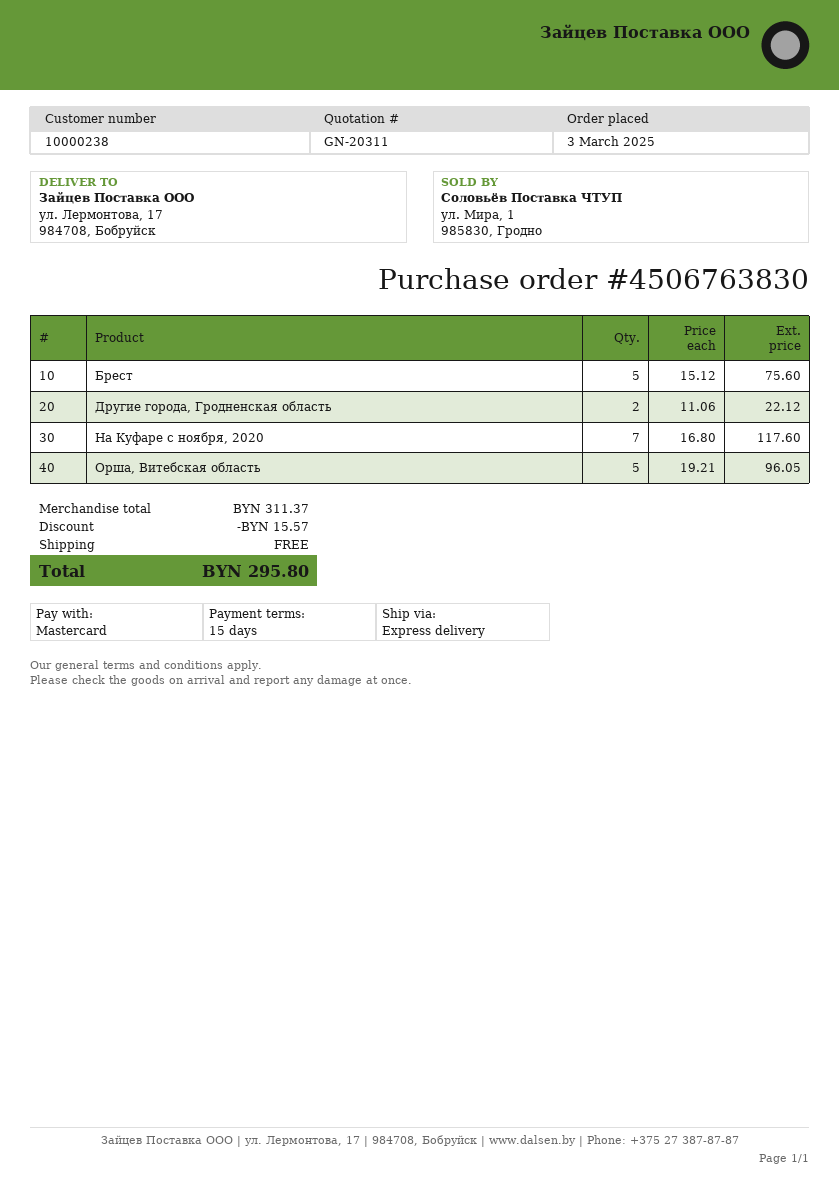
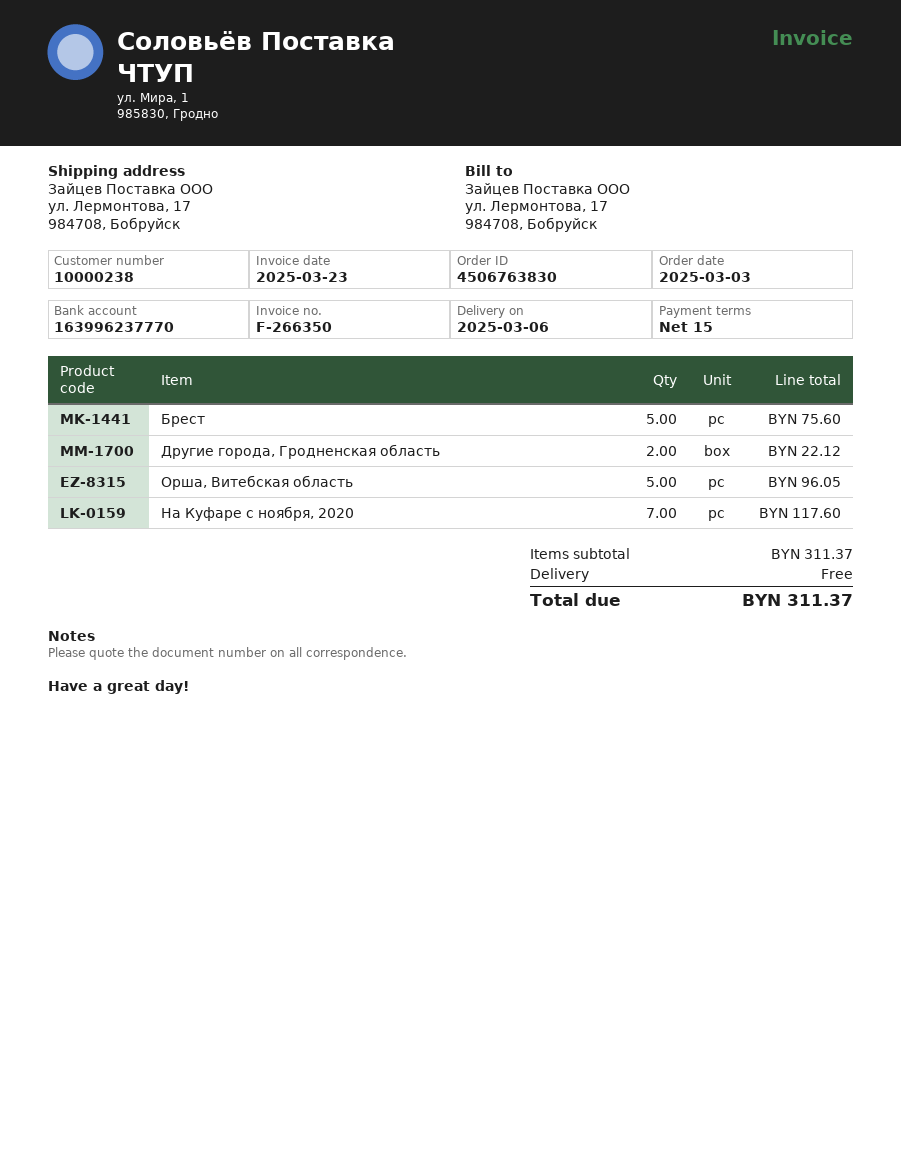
discount: 15.57 -> none
total: 295.80 -> 311.37

